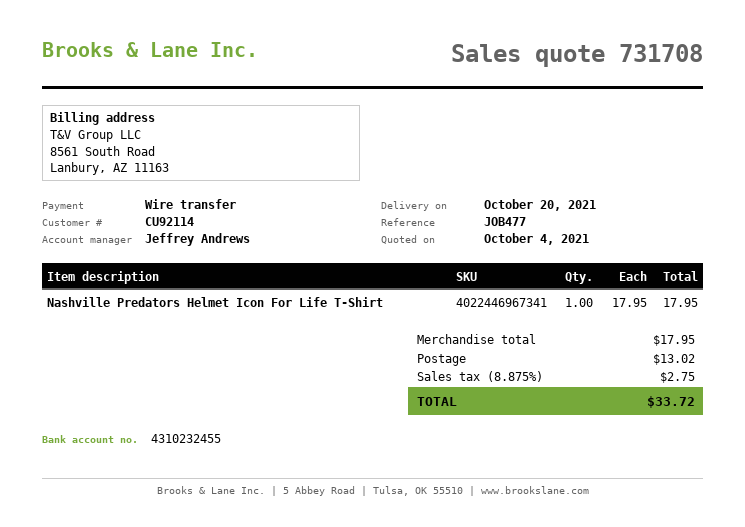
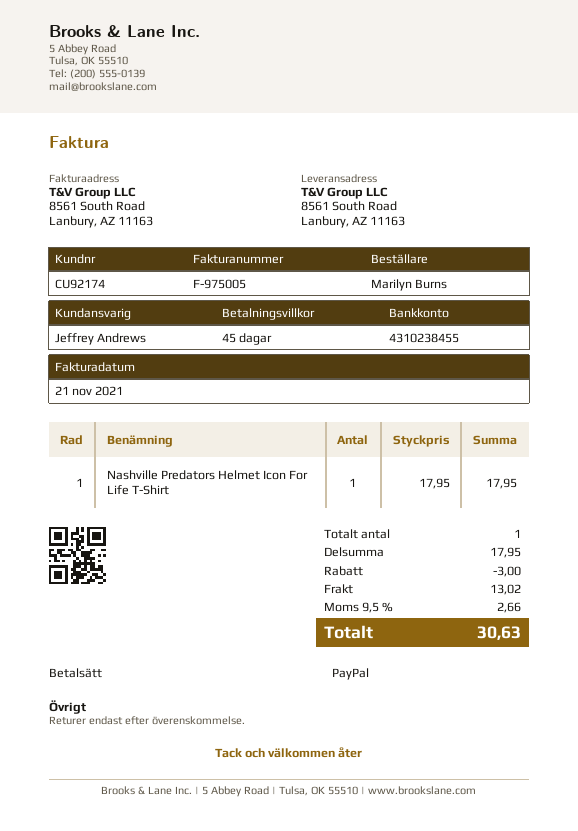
customer number: CU92114 -> CU92174
payment method: bank transfer -> PayPal
bank account: 4310232455 -> 4310238455
discount: none -> 3.00
tax: 8.875% = 2.75 -> 9.5% = 2.66
total: 33.72 -> 30.63

